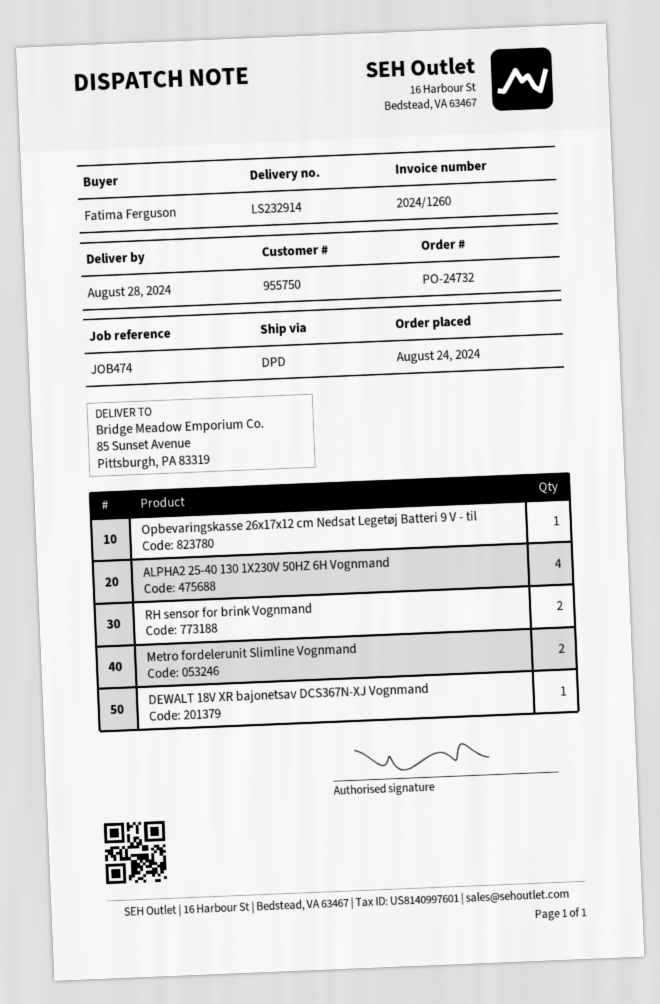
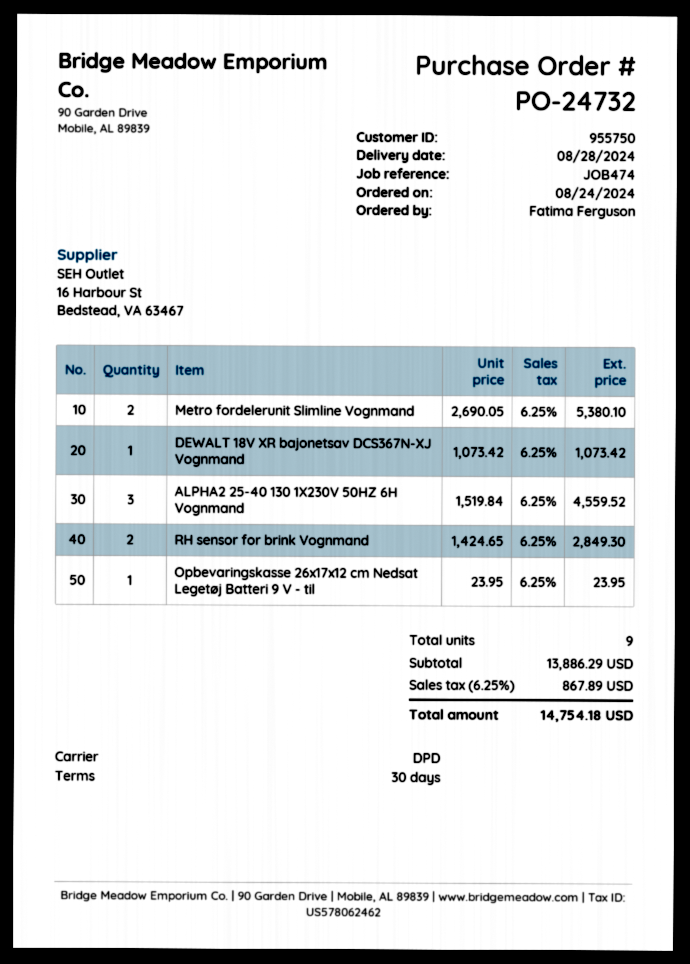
ALPHA2 25-40 130 1X230V 50HZ 6H Vognmand: 4 -> 3

